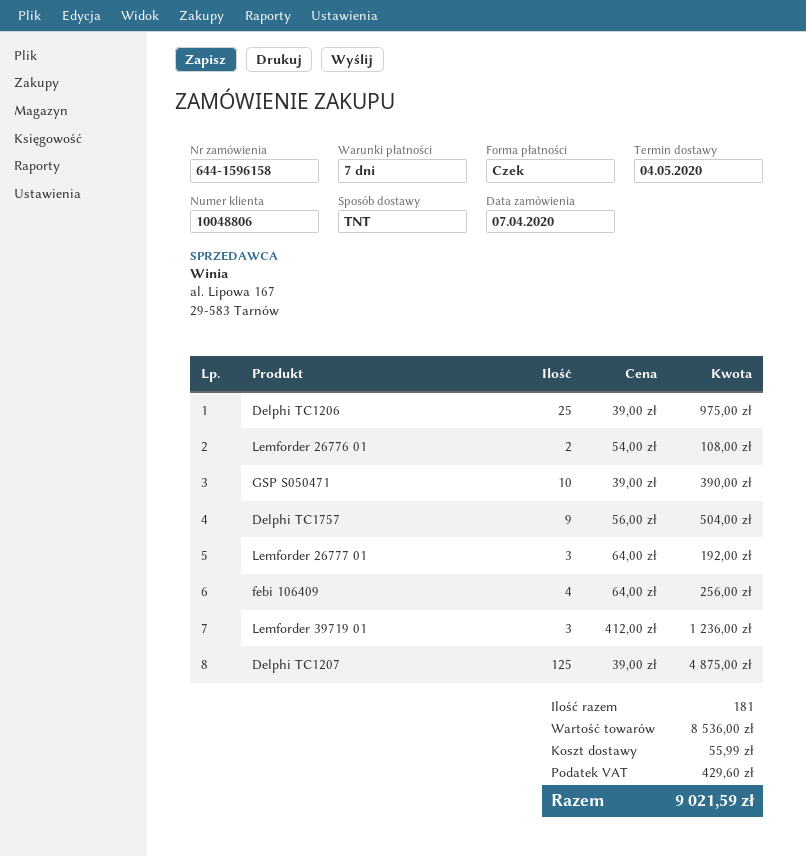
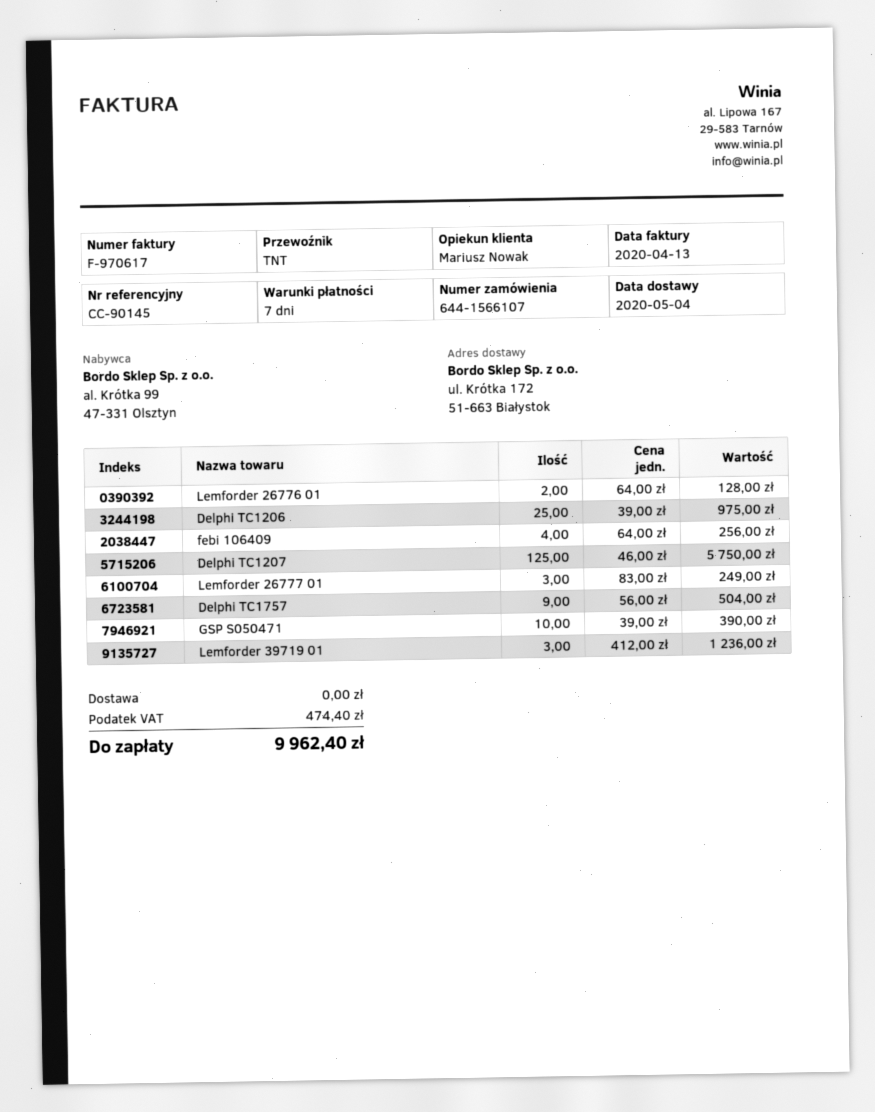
order number: 644-1596158 -> 644-1566107
Lemforder 26776 01: 2 x 54.00 = 108.00 -> 2 x 64.00 = 128.00
Lemforder 26777 01: 3 x 64.00 = 192.00 -> 3 x 83.00 = 249.00
Delphi TC1207: 125 x 39.00 = 4875.00 -> 125 x 46.00 = 5750.00
shipping: 55.99 -> 0.00
tax: 429.60 -> 474.40
total: 9021.59 -> 9962.40

